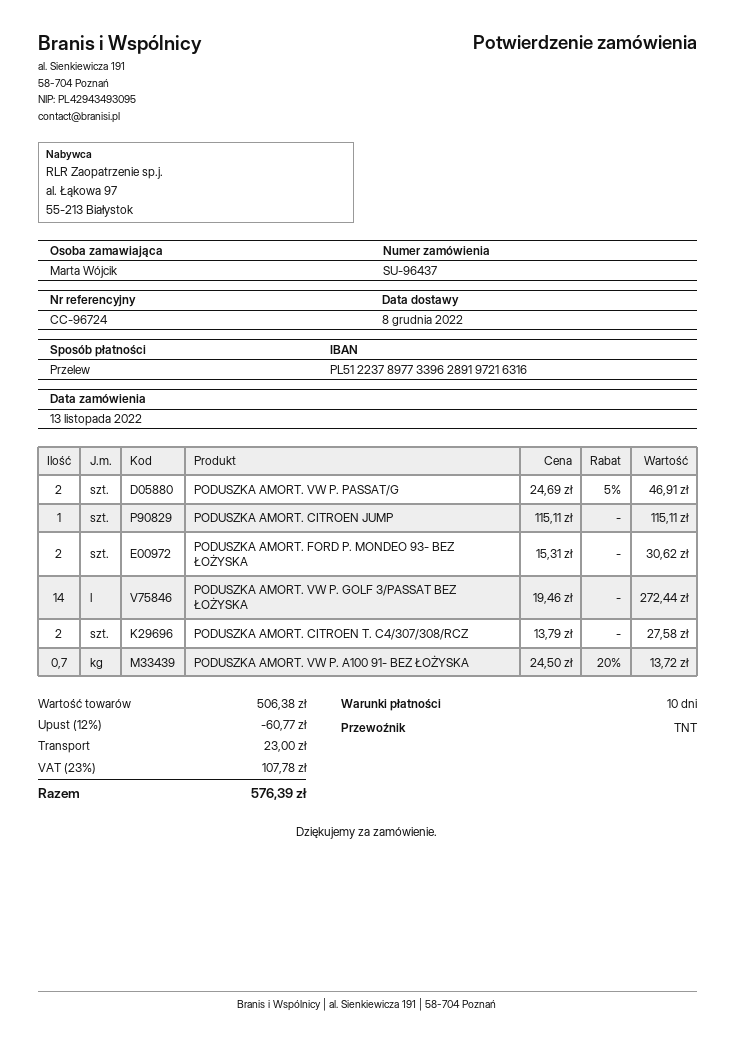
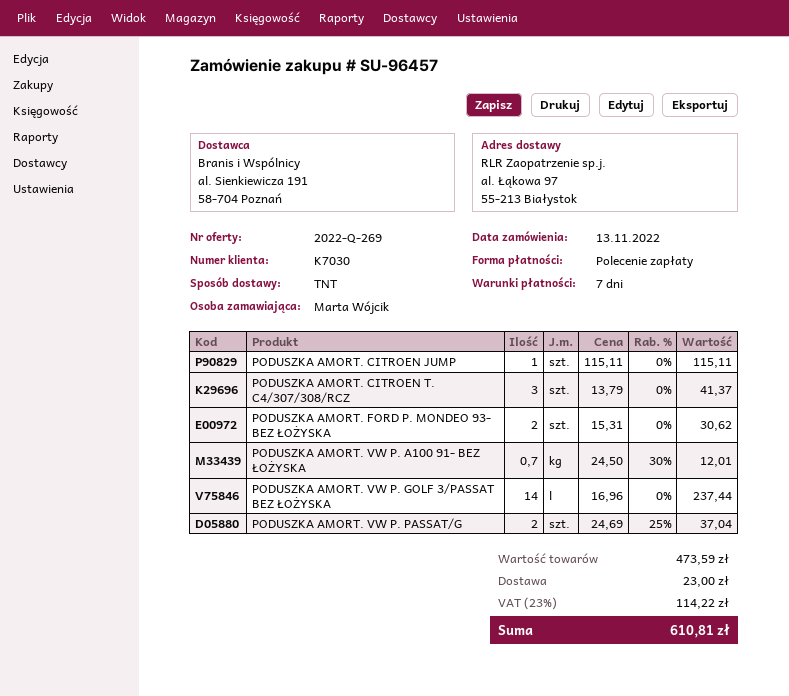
order number: SU-96437 -> SU-96457
payment terms: 10 days -> 7 days
payment method: bank transfer -> direct debit
PODUSZKA AMORT. VW P. PASSAT/G: 2 x 24.69 - 5% = 46.91 -> 2 x 24.69 - 25% = 37.04
PODUSZKA AMORT. VW P. GOLF 3/PASSAT BEZ ŁOŻYSKA: 14 x 19.46 = 272.44 -> 14 x 16.96 = 237.44
PODUSZKA AMORT. CITROEN T. C4/307/308/RCZ: 2 x 13.79 = 27.58 -> 3 x 13.79 = 41.37
PODUSZKA AMORT. VW P. A100 91- BEZ ŁOŻYSKA: 0.7 x 24.50 - 20% = 13.72 -> 0.7 x 24.50 - 30% = 12.01
subtotal: 506.38 -> 473.59
discount: 12% = 60.77 -> none
tax: 23% = 107.78 -> 23% = 114.22
total: 576.39 -> 610.81

